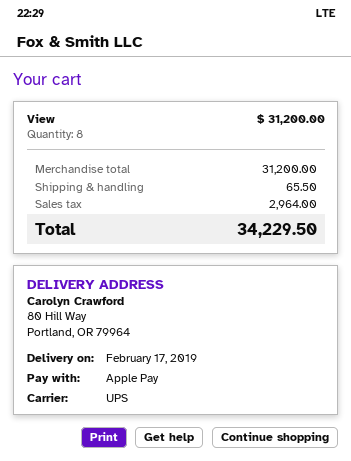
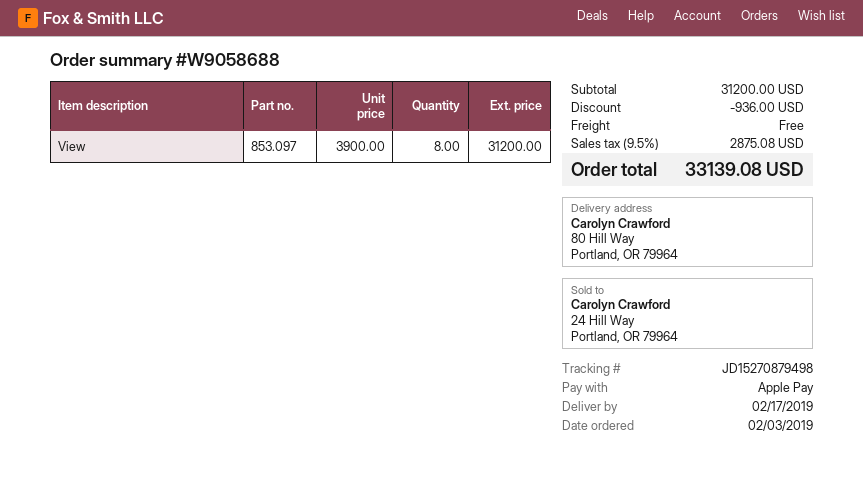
discount: none -> 936.00
shipping: 65.50 -> 0.00
tax: 2964.00 -> 2875.08
total: 34229.50 -> 33139.08

